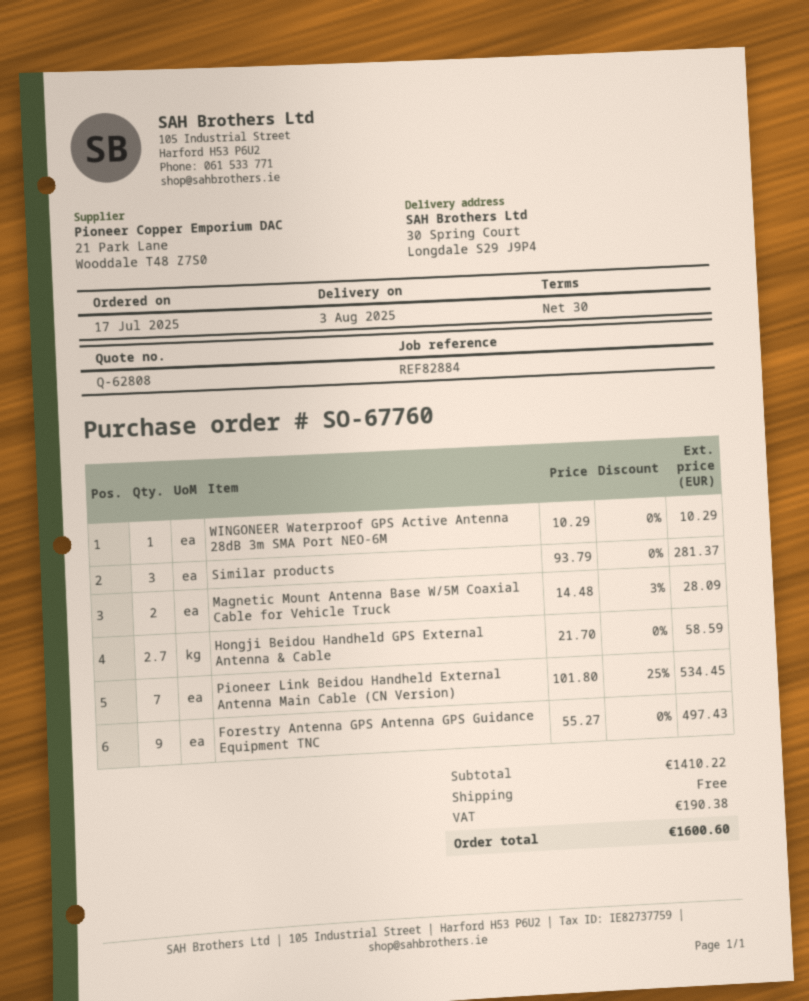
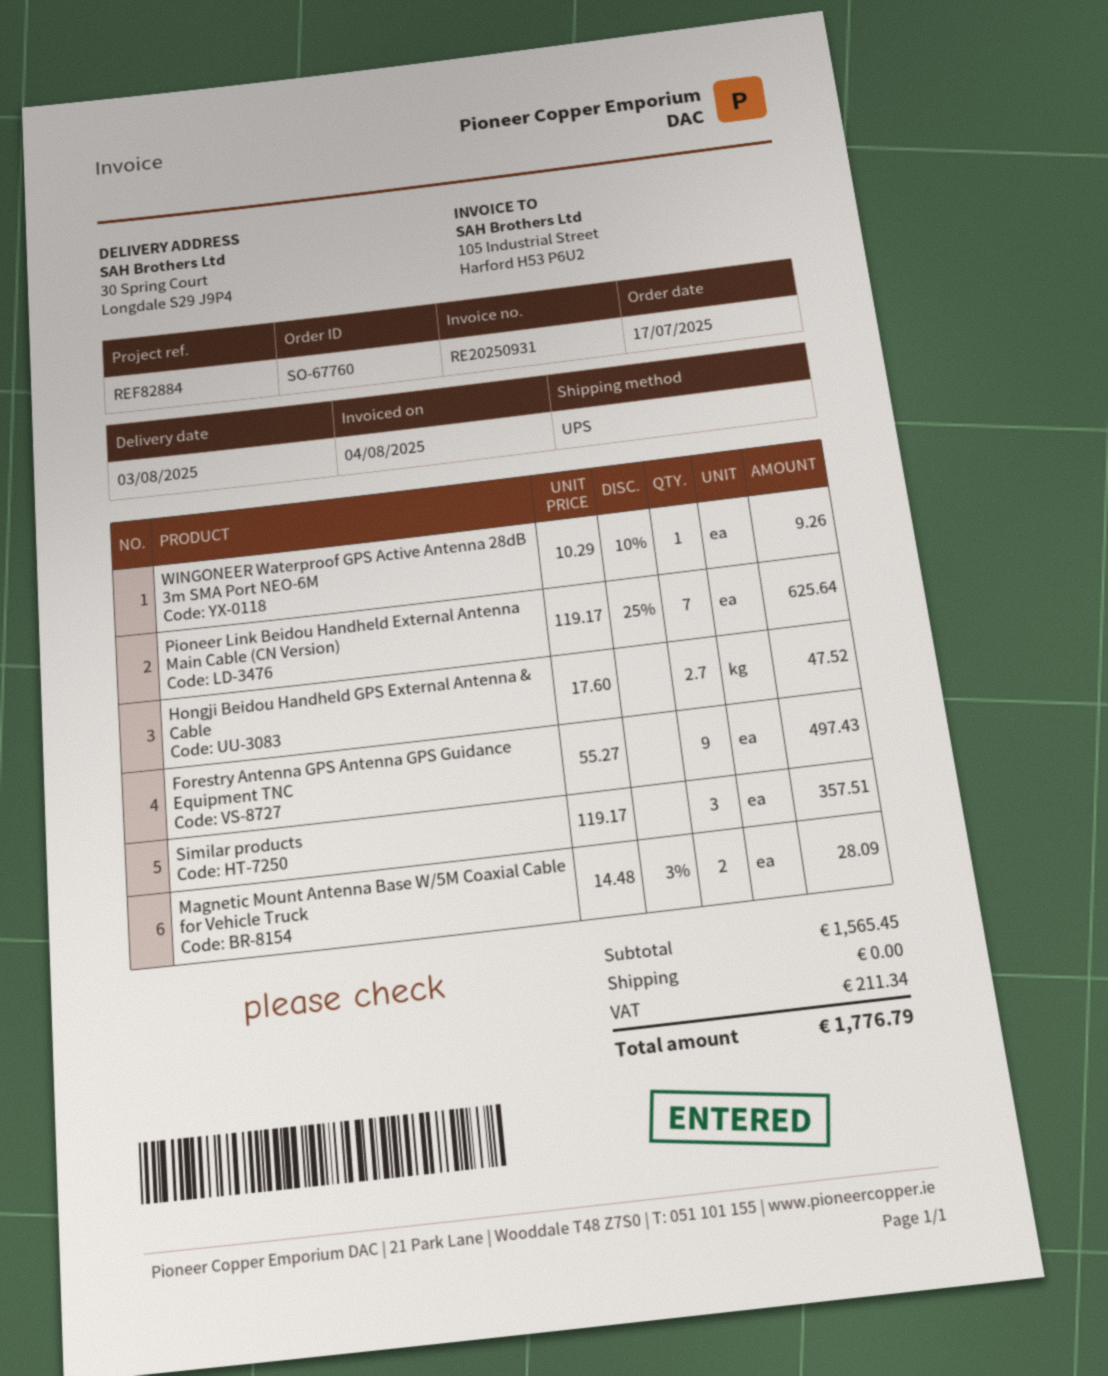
WINGONEER Waterproof GPS Active Antenna 28dB 3m SMA Port NEO-6M: 1 x 10.29 = 10.29 -> 1 x 10.29 - 10% = 9.26
Similar products: 3 x 93.79 = 281.37 -> 3 x 119.17 = 357.51
Hongji Beidou Handheld GPS External Antenna & Cable: 2.7 x 21.70 = 58.59 -> 2.7 x 17.60 = 47.52
Pioneer Link Beidou Handheld External Antenna Main Cable (CN Version): 7 x 101.80 - 25% = 534.45 -> 7 x 119.17 - 25% = 625.64
subtotal: 1410.22 -> 1565.45
tax: 190.38 -> 211.34
total: 1600.60 -> 1776.79

